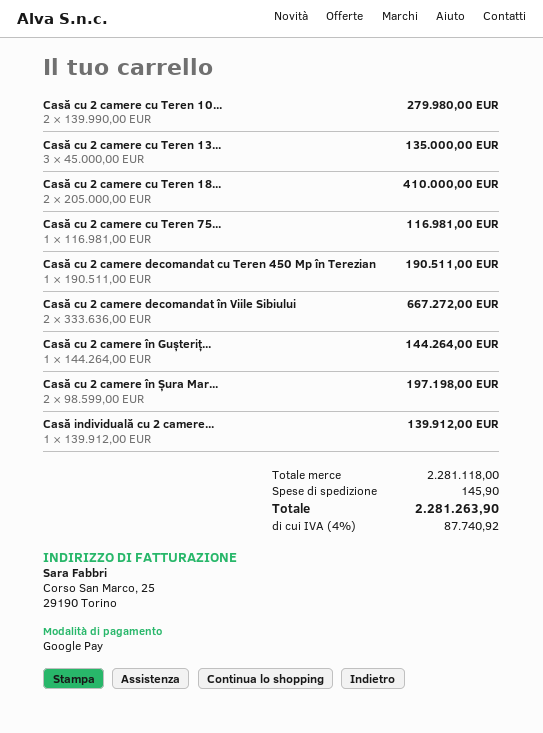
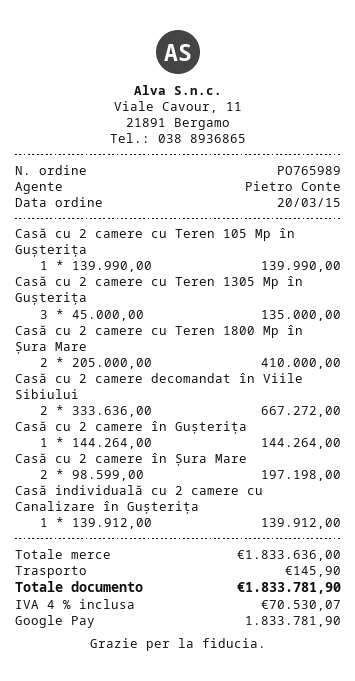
Casă cu 2 camere cu Teren 10...: 2 x 139990.00 = 279980.00 -> 1 x 139990.00 = 139990.00
Casă cu 2 camere cu Teren 75...: 1 x 116981.00 = 116981.00 -> none
Casă cu 2 camere decomandat cu Teren 450 Mp în Terezian: 1 x 190511.00 = 190511.00 -> none
subtotal: 2281118.00 -> 1833636.00
tax: 4% = 87740.92 -> 4% = 70530.07
total: 2281263.90 -> 1833781.90

